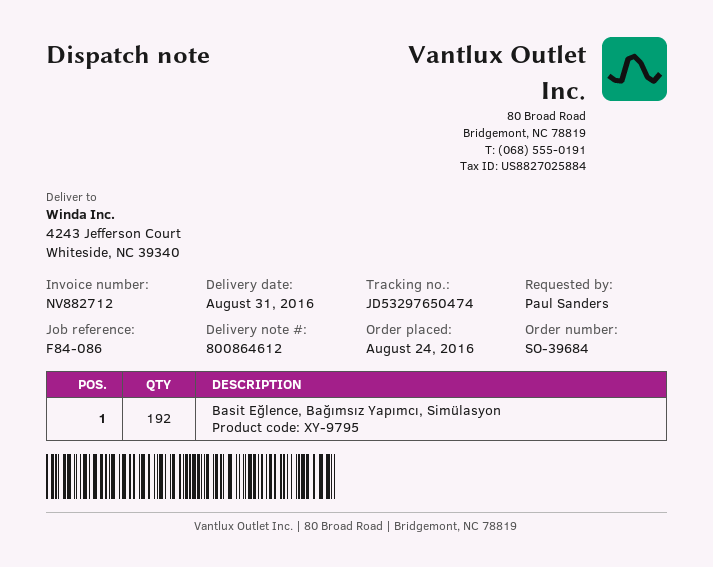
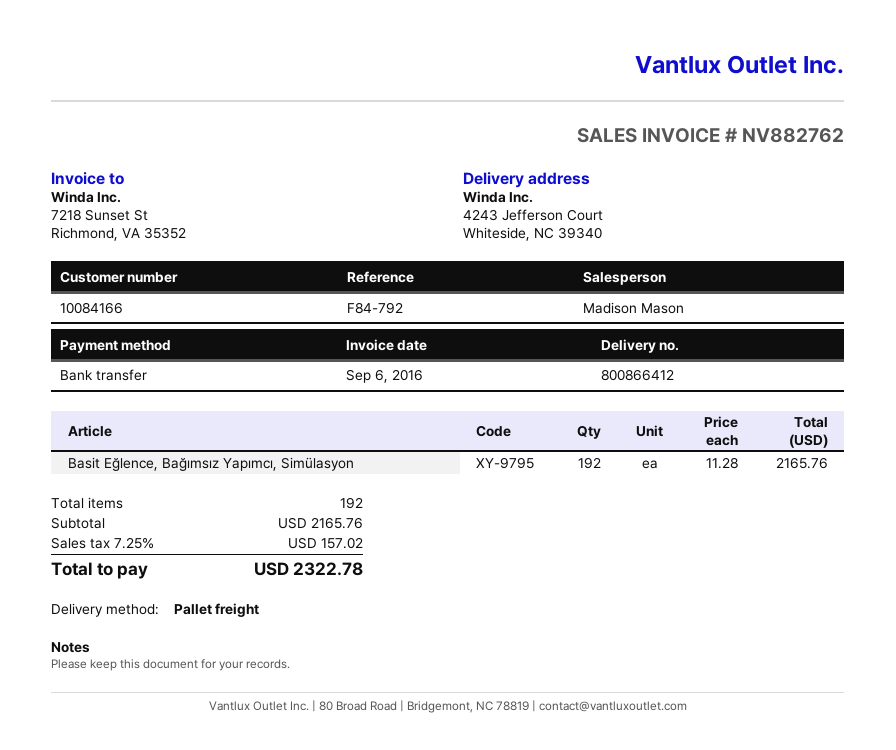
delivery note number: 800864612 -> 800866412
invoice number: NV882712 -> NV882762
reference: F84-086 -> F84-792

